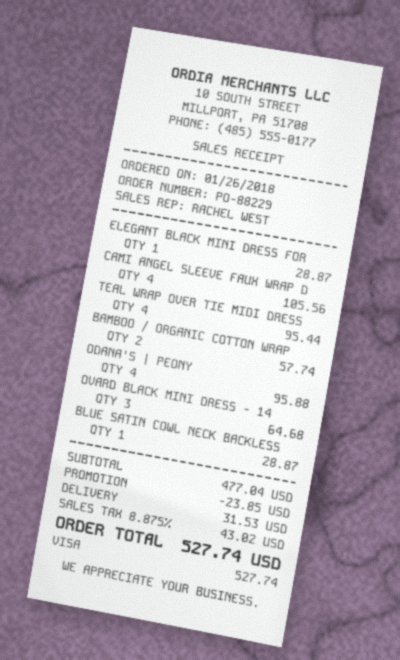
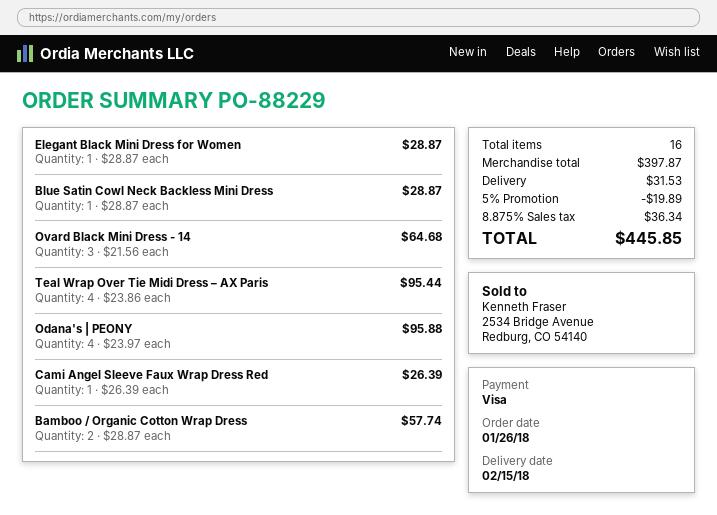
CAMI ANGEL SLEEVE FAUX WRAP D: 4 for 105.56 -> 1 for 26.39
subtotal: 477.04 -> 397.87
discount: 23.85 -> 19.89
tax: 8.875% = 43.02 -> 8.875% = 36.34
total: 527.74 -> 445.85

